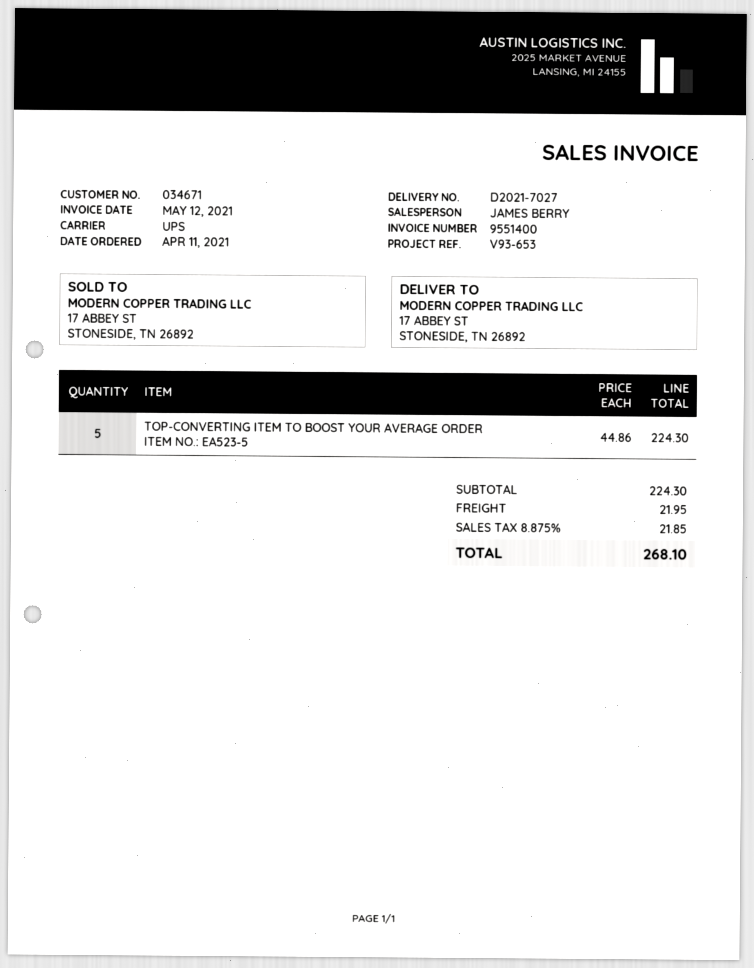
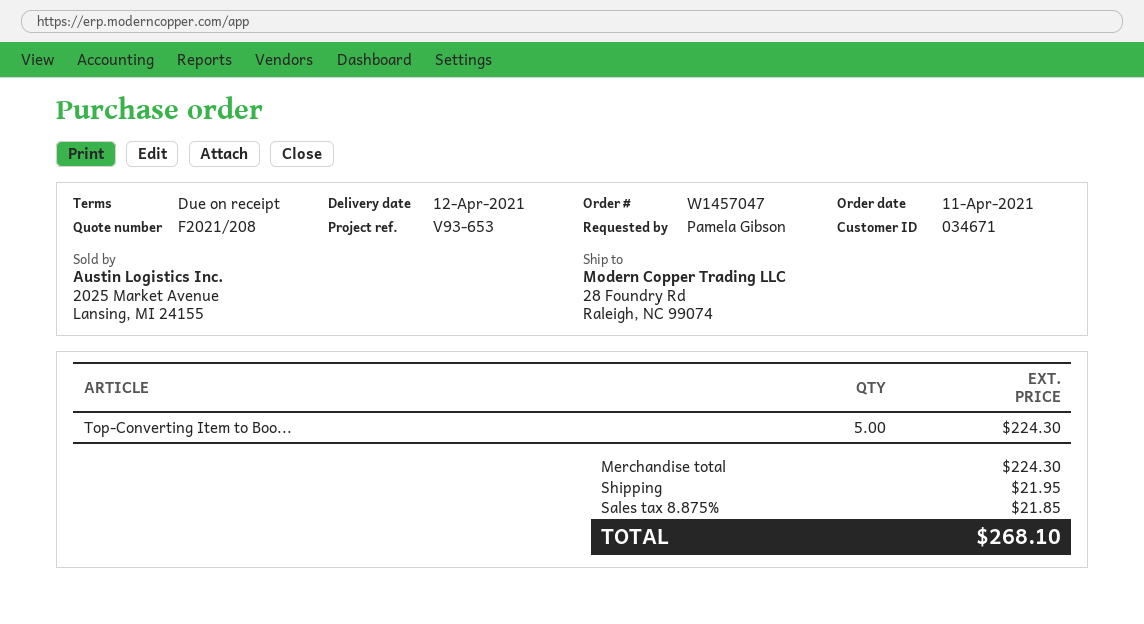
ship to: 17 ABBEY ST, STONESIDE, TN 26892 -> 28 Foundry Rd, Raleigh, NC 99074

